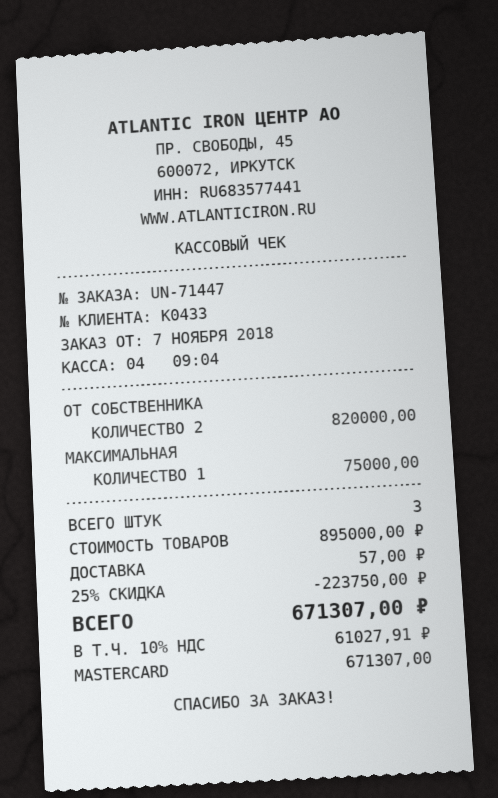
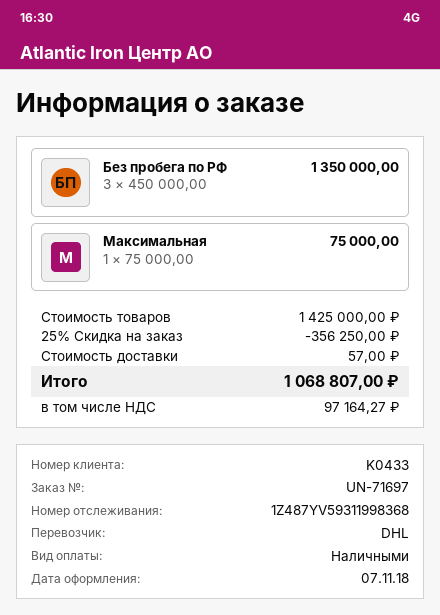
order number: UN-71447 -> UN-71697
payment method: Mastercard -> cash
ОТ СОБСТВЕННИКА: 2 for 820000.00 -> none
Без пробега по РФ: none -> 3 for 1350000.00
subtotal: 895000.00 -> 1425000.00
discount: 25% = 223750.00 -> 25% = 356250.00
tax: 61027.91 -> 97164.27
total: 671307.00 -> 1068807.00

